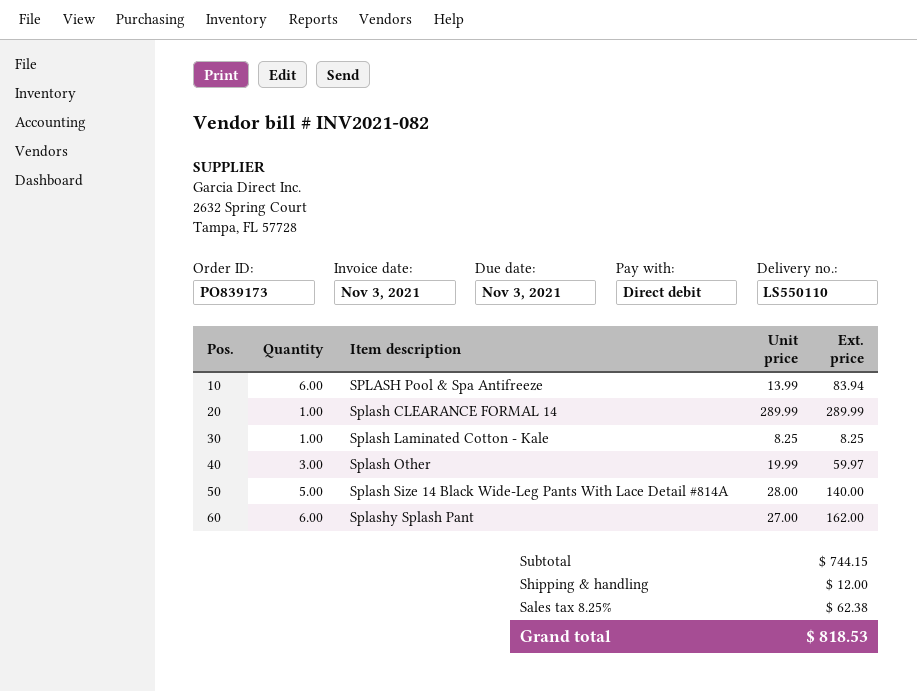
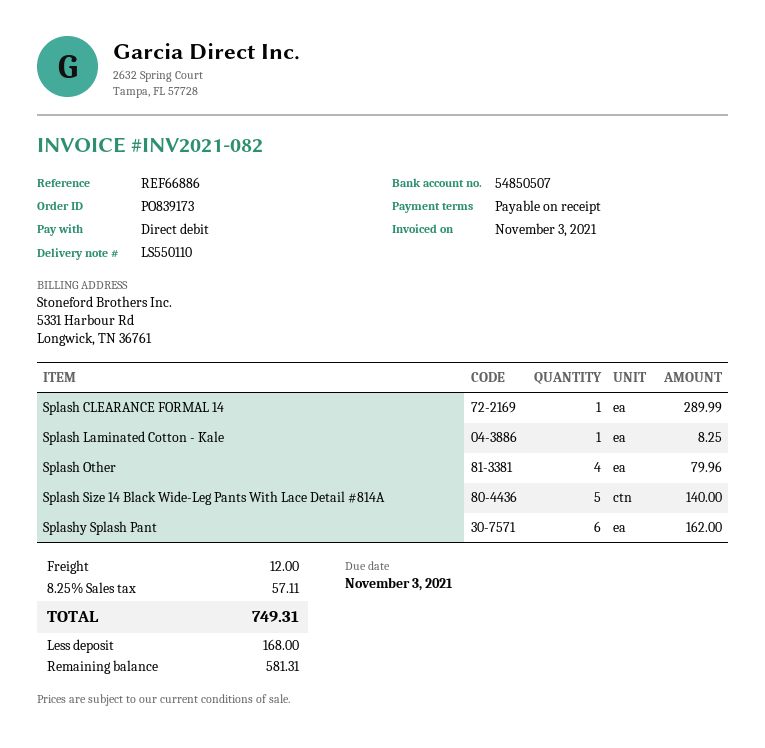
SPLASH Pool & Spa Antifreeze: 6 for 83.94 -> none
Splash Other: 3 for 59.97 -> 4 for 79.96
tax: 8.25% = 62.38 -> 8.25% = 57.11
total: 818.53 -> 749.31

